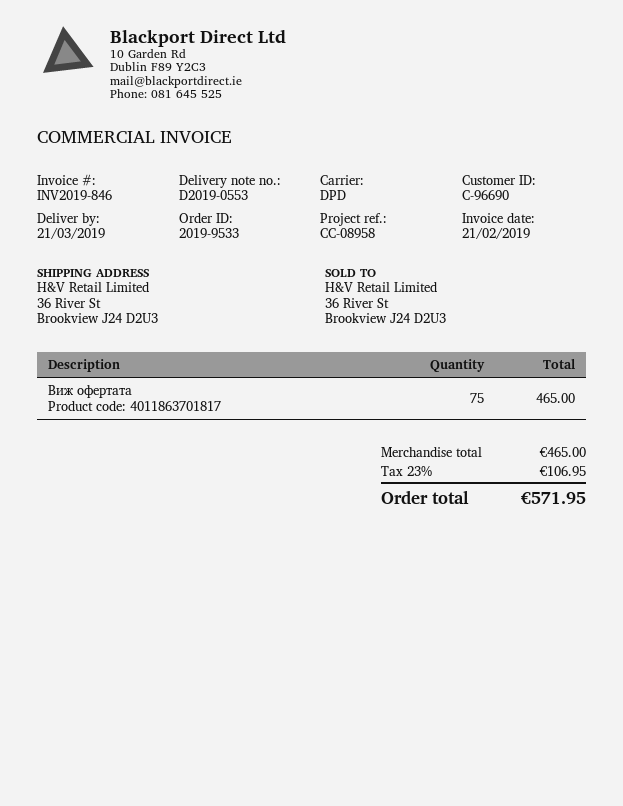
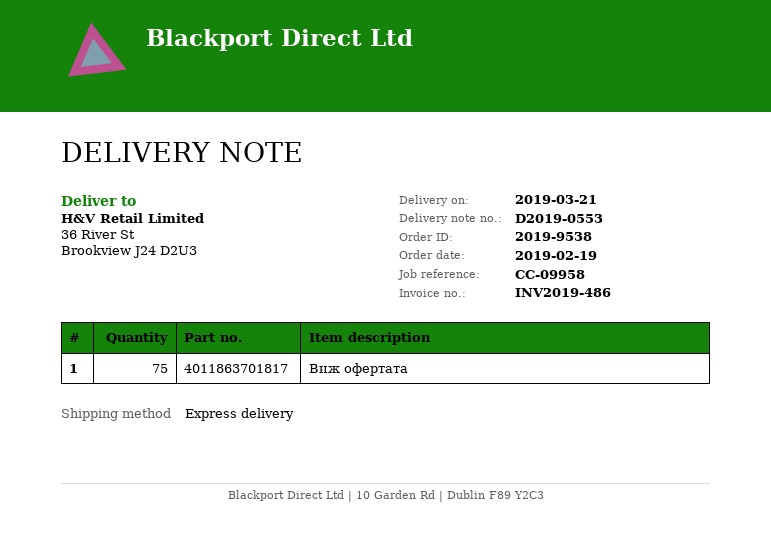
order number: 2019-9533 -> 2019-9538
invoice number: INV2019-846 -> INV2019-486
reference: CC-08958 -> CC-09958
shipping method: DPD -> express

